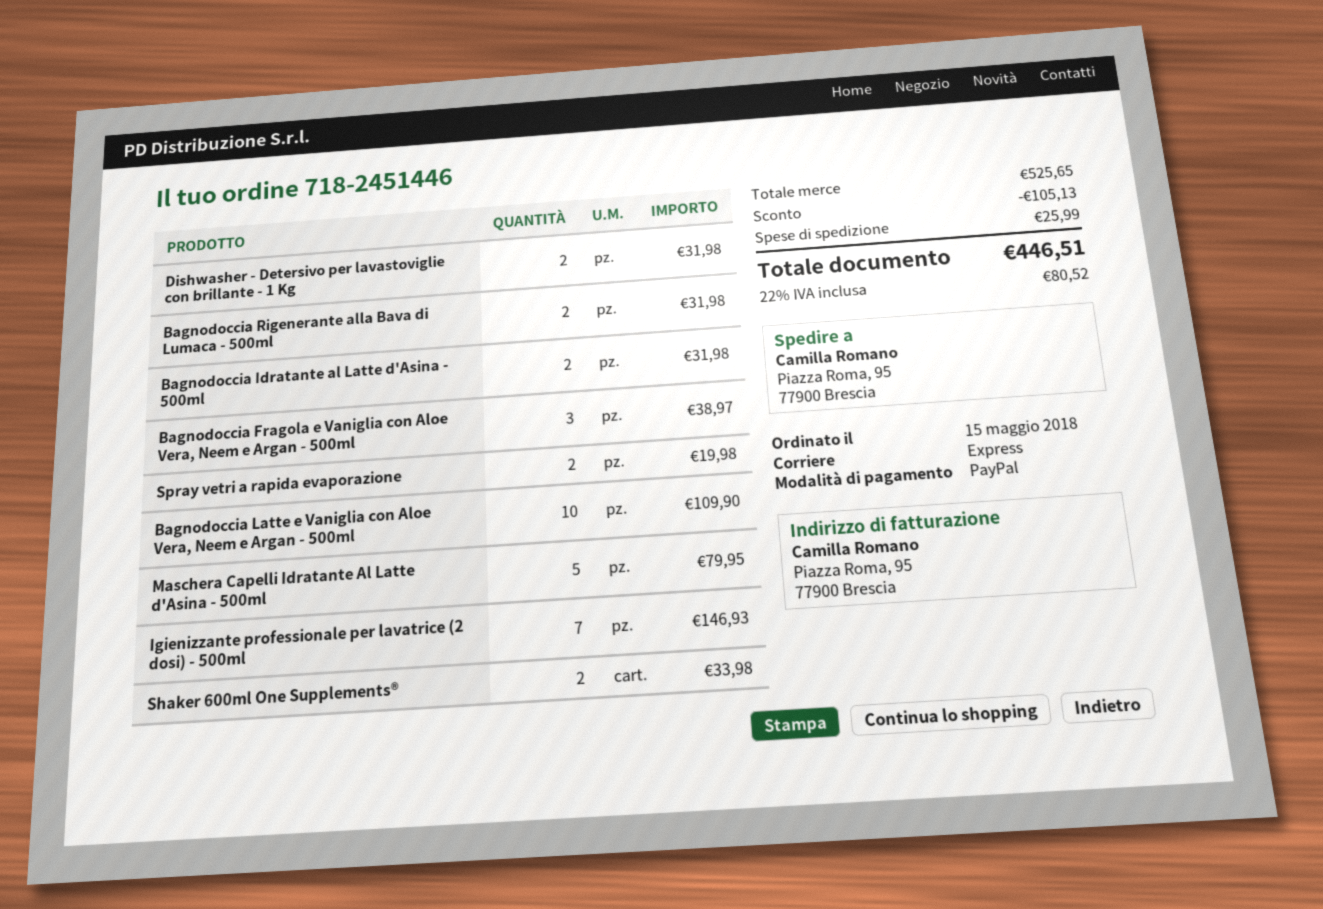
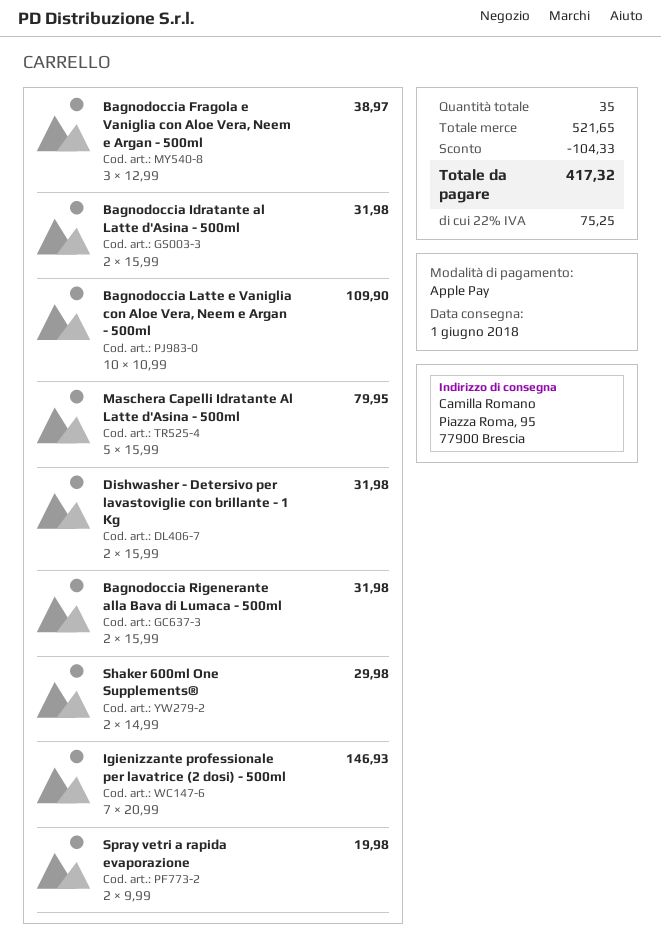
payment method: PayPal -> Apple Pay
Shaker 600ml One Supplements®: 2 for 33.98 -> 2 for 29.98
subtotal: 525.65 -> 521.65
discount: 105.13 -> 104.33
shipping: 25.99 -> none
tax: 22% = 80.52 -> 22% = 75.25
total: 446.51 -> 417.32

